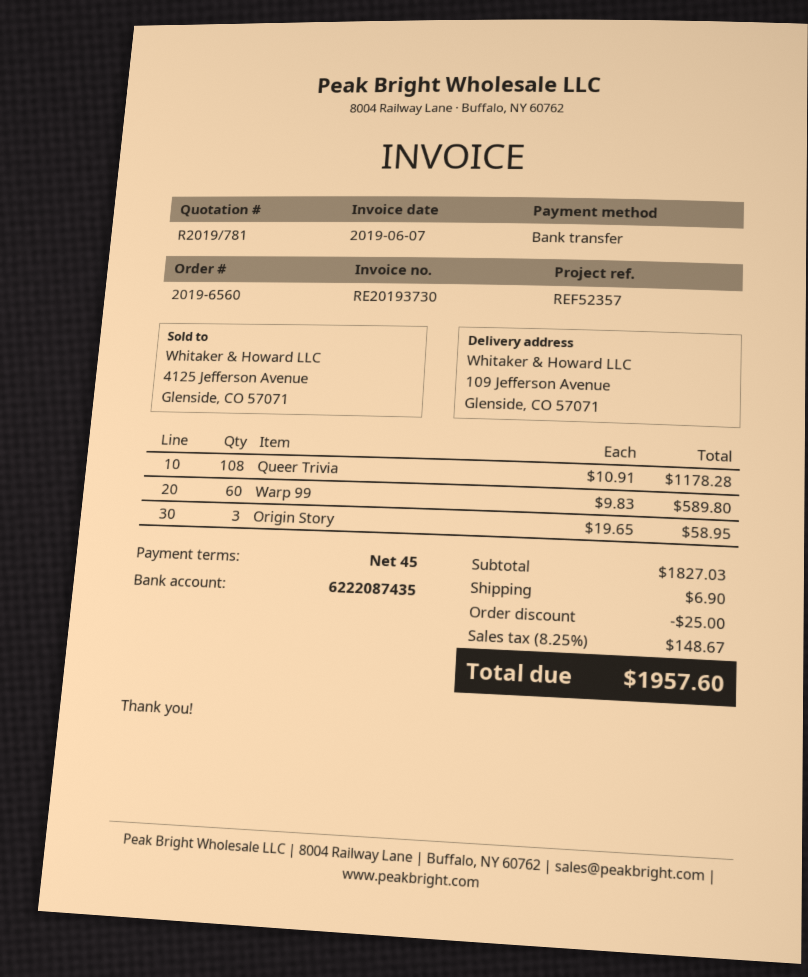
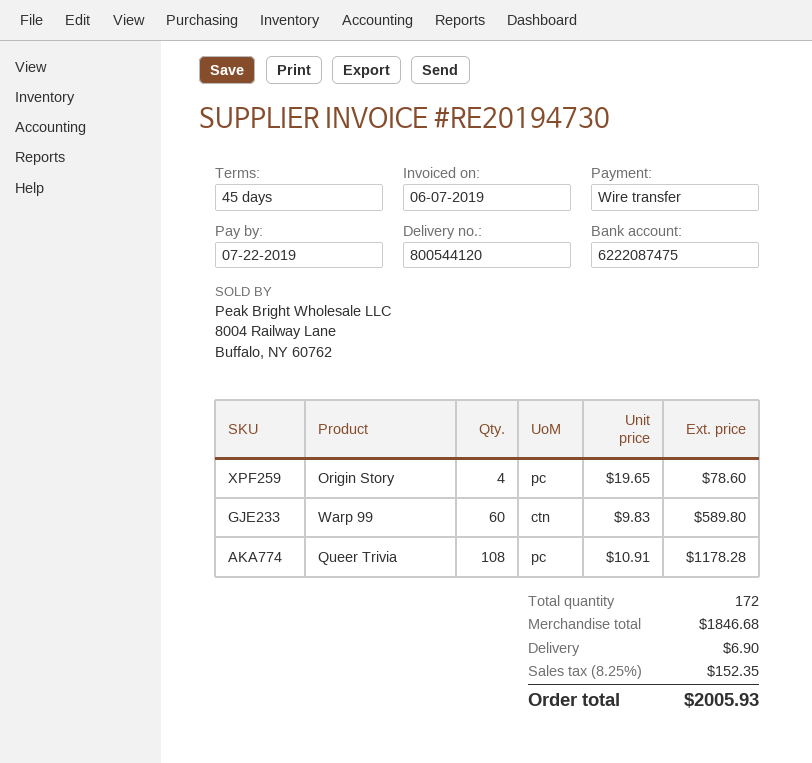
invoice number: RE20193730 -> RE20194730
bank account: 6222087435 -> 6222087475
Origin Story: 3 x 19.65 = 58.95 -> 4 x 19.65 = 78.60
subtotal: 1827.03 -> 1846.68
discount: 25.00 -> none
tax: 8.25% = 148.67 -> 8.25% = 152.35
total: 1957.60 -> 2005.93

